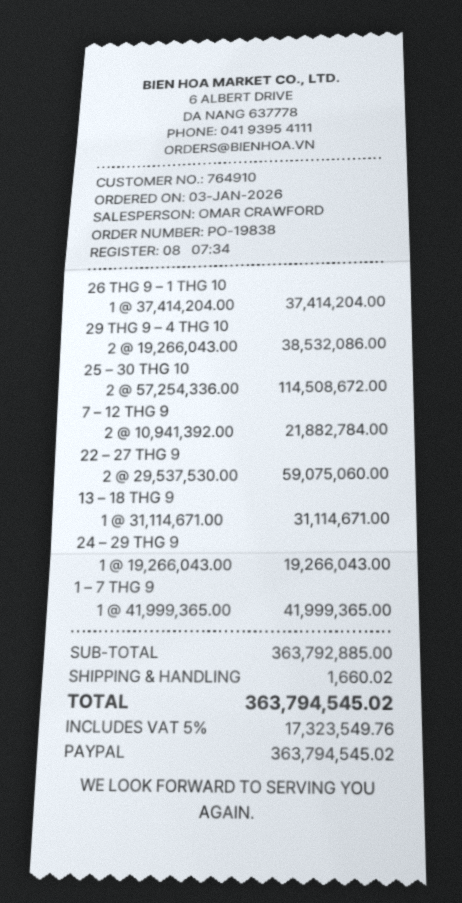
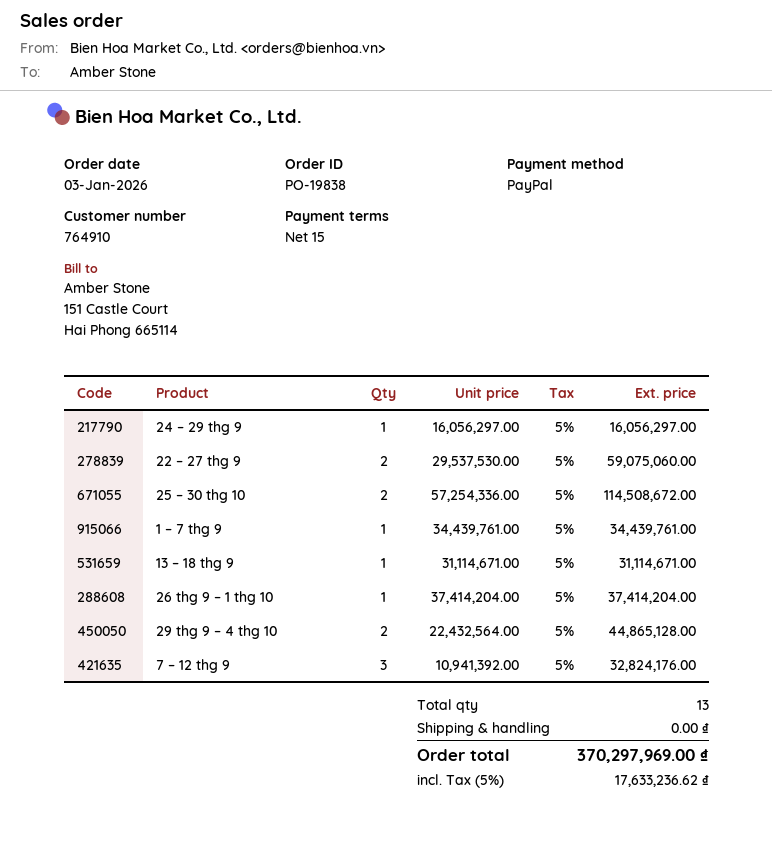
29 THG 9 – 4 THG 10: 2 x 19266043.00 = 38532086.00 -> 2 x 22432564.00 = 44865128.00
7 – 12 THG 9: 2 x 10941392.00 = 21882784.00 -> 3 x 10941392.00 = 32824176.00
24 – 29 THG 9: 1 x 19266043.00 = 19266043.00 -> 1 x 16056297.00 = 16056297.00
1 – 7 THG 9: 1 x 41999365.00 = 41999365.00 -> 1 x 34439761.00 = 34439761.00
shipping: 1660.02 -> 0.00
tax: 5% = 17323549.76 -> 5% = 17633236.62
total: 363794545.02 -> 370297969.00

